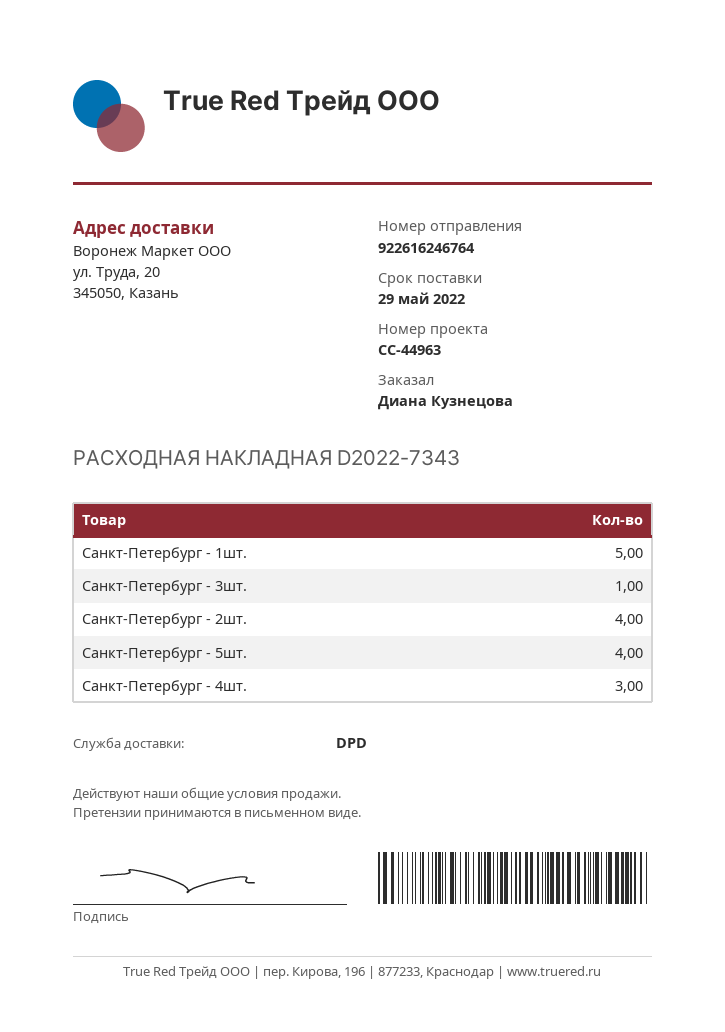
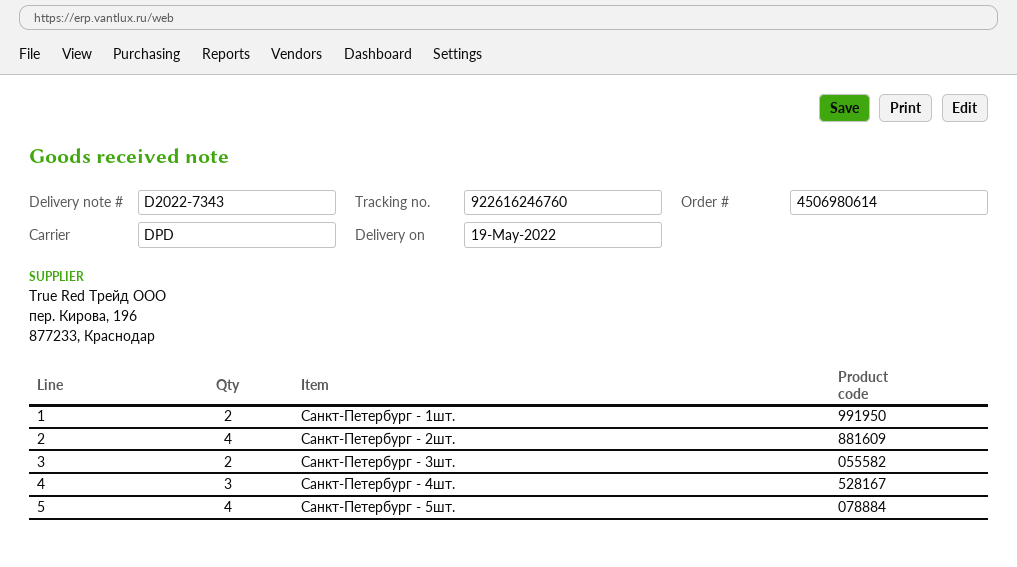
delivery date: 2022-05-29 -> 2022-05-19
tracking number: 922616246764 -> 922616246760
Санкт-Петербург - 1шт.: 5 -> 2
Санкт-Петербург - 3шт.: 1 -> 2

